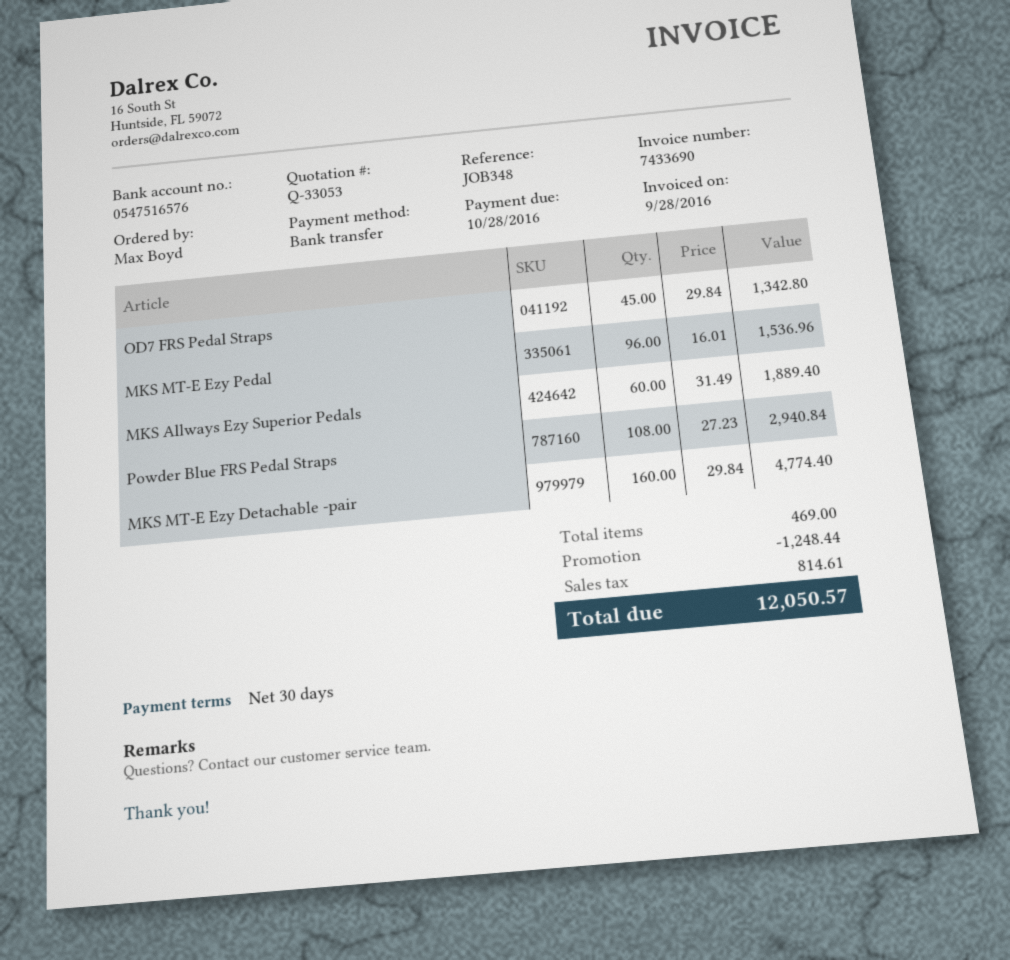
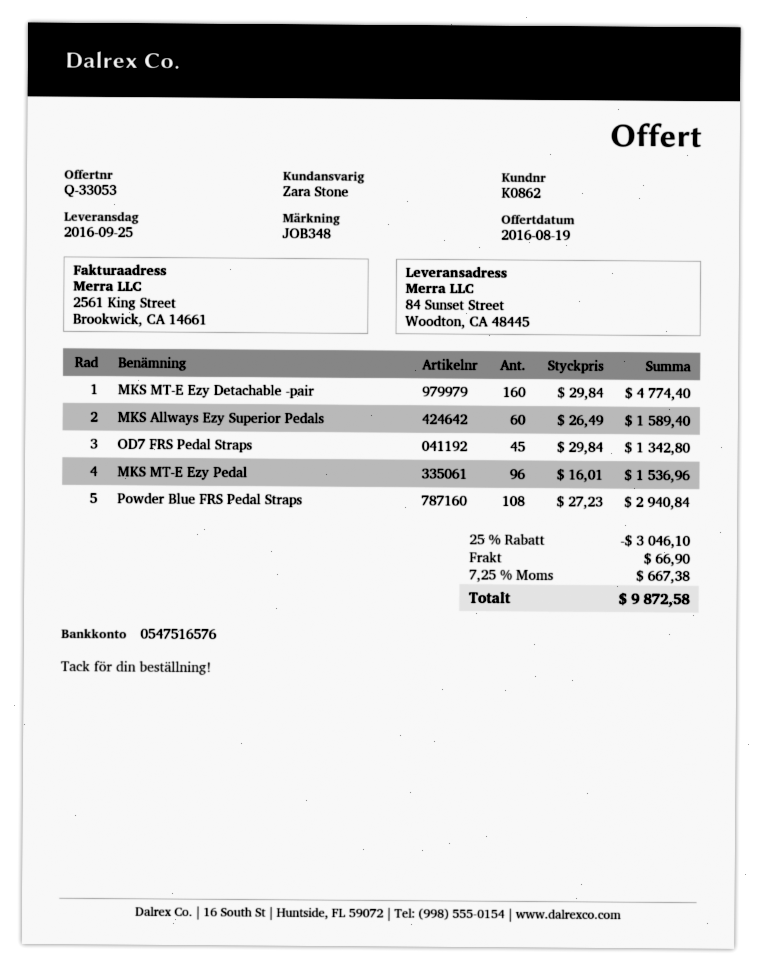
MKS Allways Ezy Superior Pedals: 60 x 31.49 = 1889.40 -> 60 x 26.49 = 1589.40
discount: 1248.44 -> 3046.10
shipping: none -> 66.90
tax: 814.61 -> 667.38
total: 12050.57 -> 9872.58

